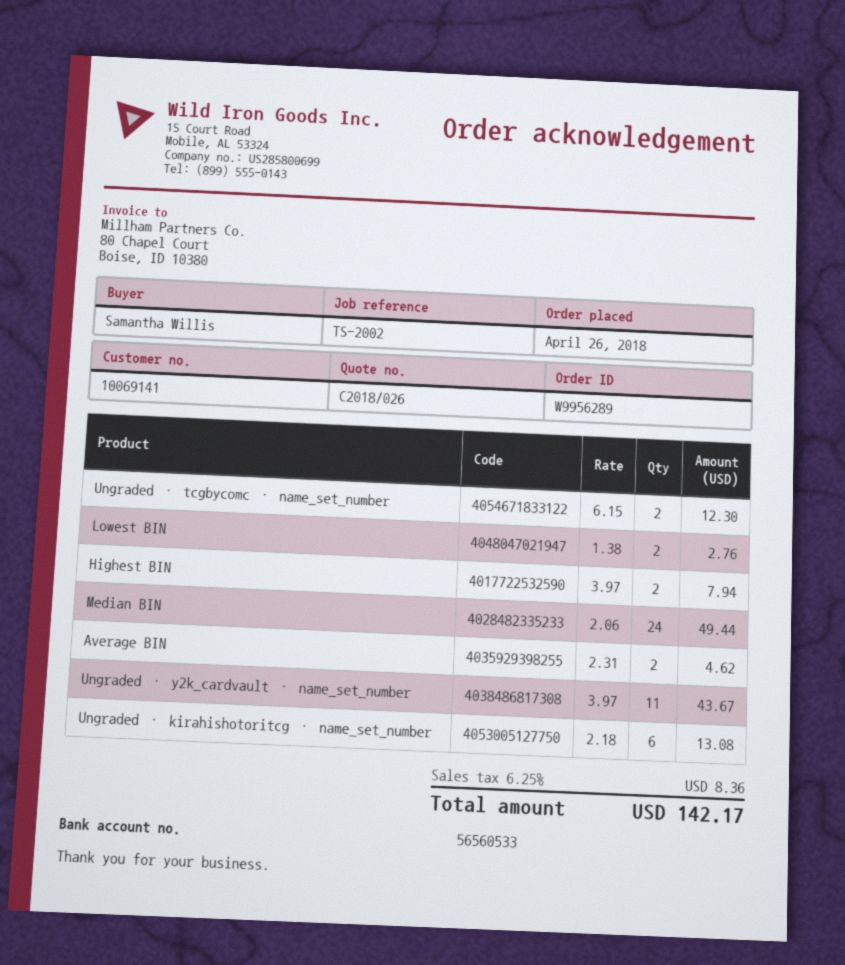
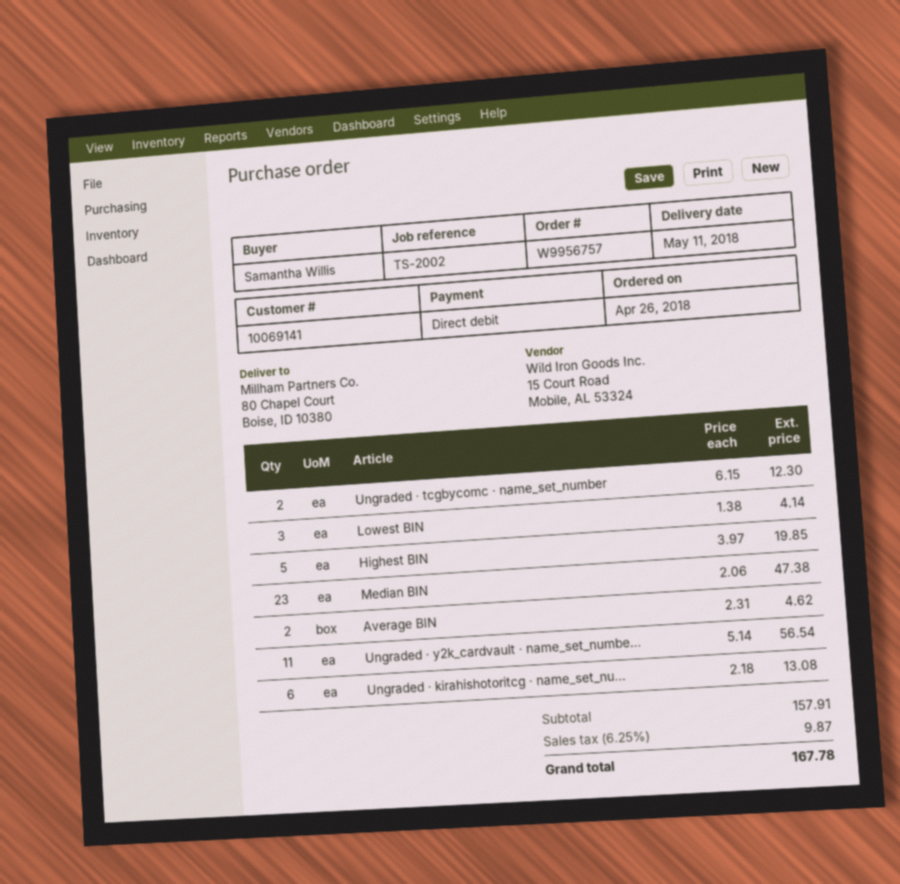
order number: W9956289 -> W9956757
Lowest BIN: 2 x 1.38 = 2.76 -> 3 x 1.38 = 4.14
Highest BIN: 2 x 3.97 = 7.94 -> 5 x 3.97 = 19.85
Median BIN: 24 x 2.06 = 49.44 -> 23 x 2.06 = 47.38
Ungraded · y2k_cardvault · name_set_number: 11 x 3.97 = 43.67 -> 11 x 5.14 = 56.54
tax: 6.25% = 8.36 -> 6.25% = 9.87
total: 142.17 -> 167.78

